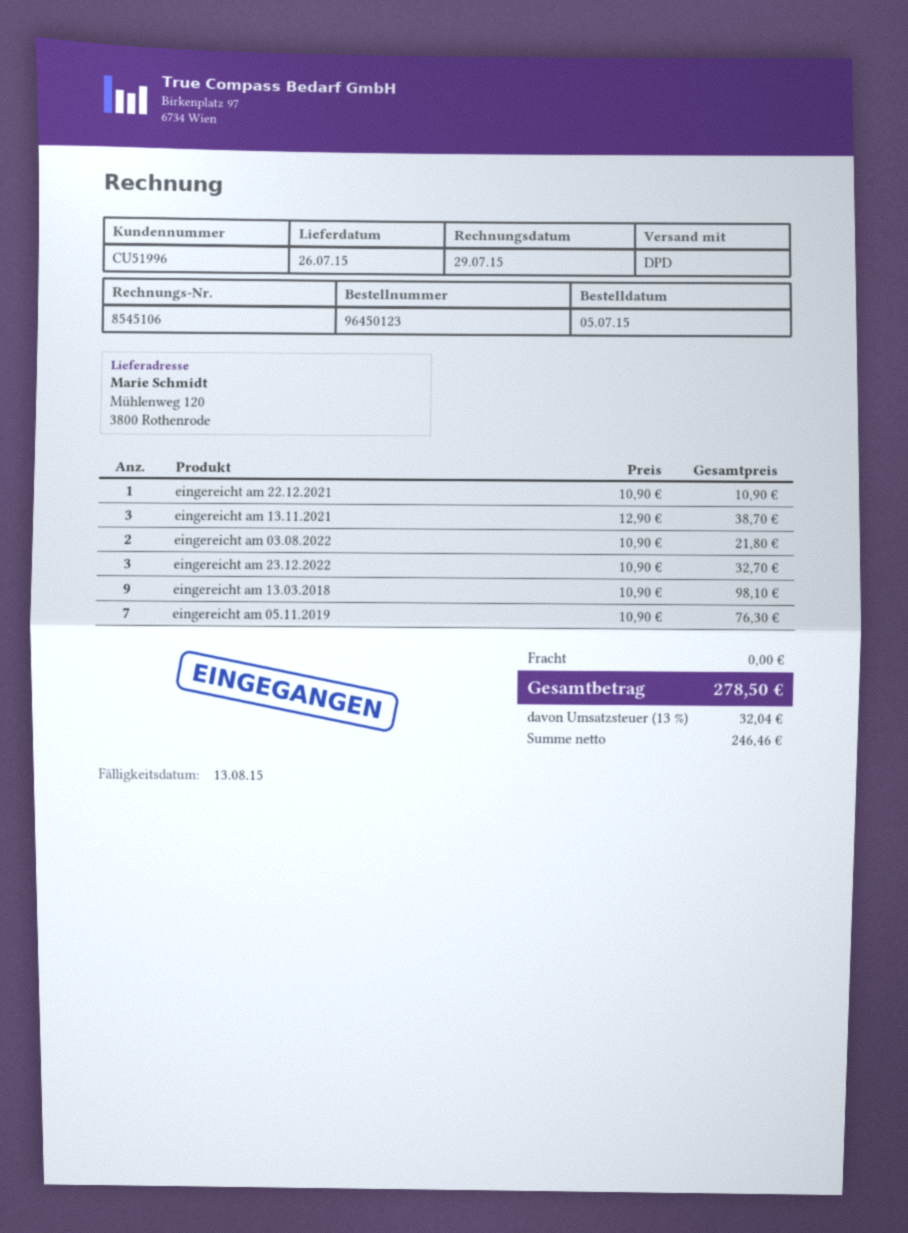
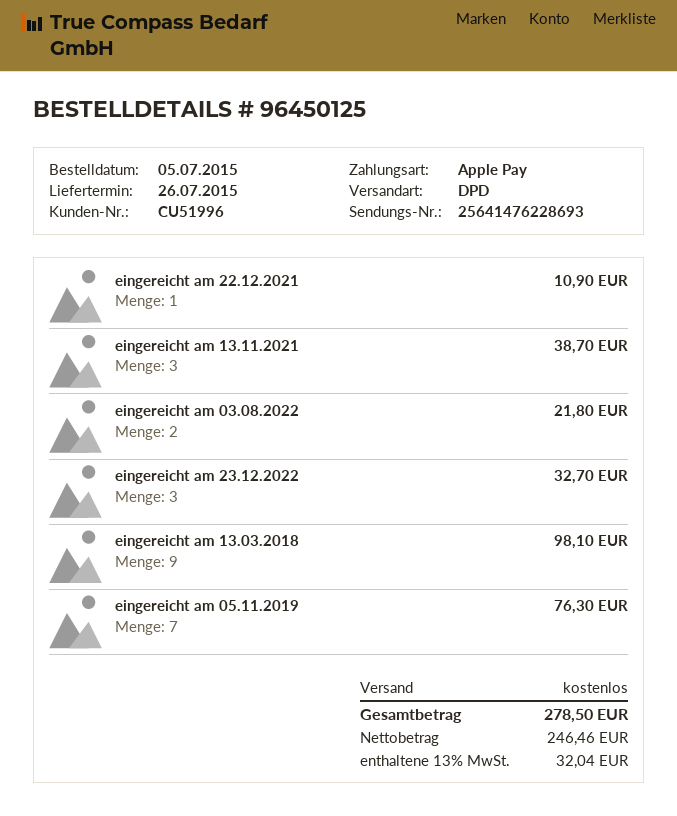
order number: 96450123 -> 96450125

